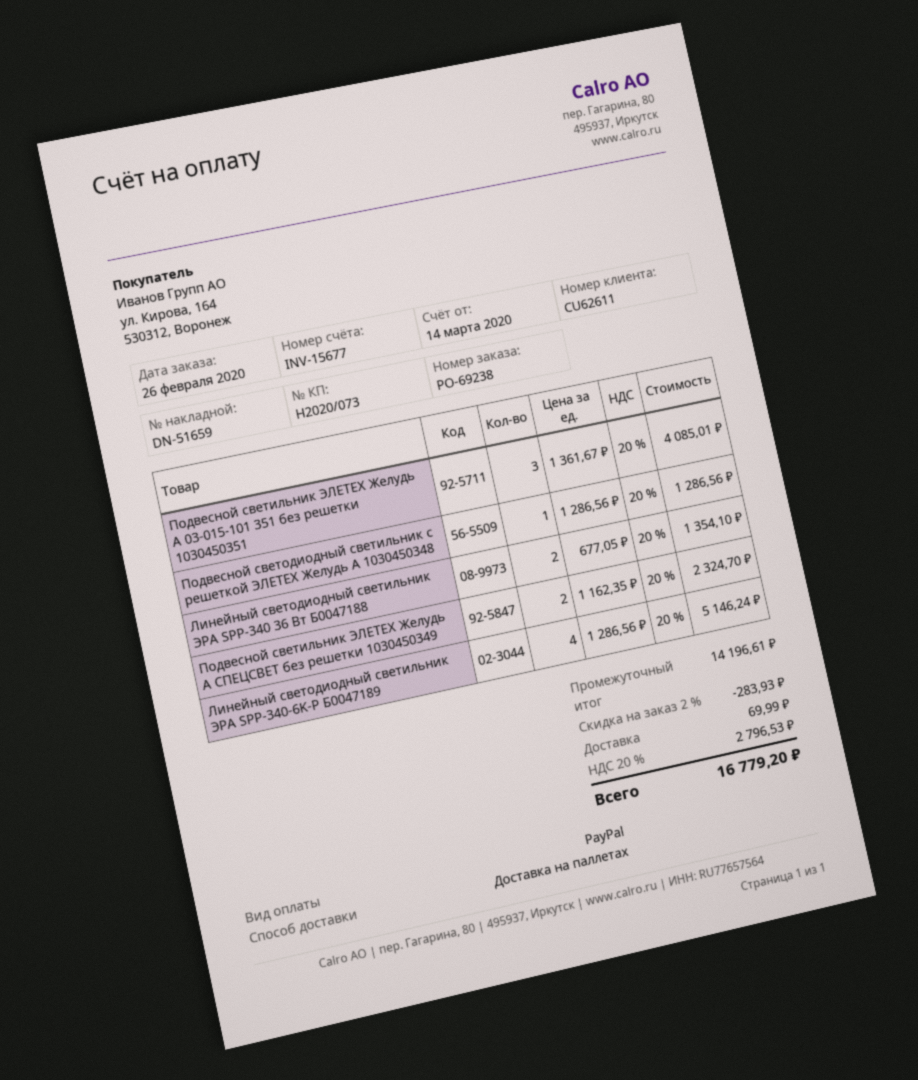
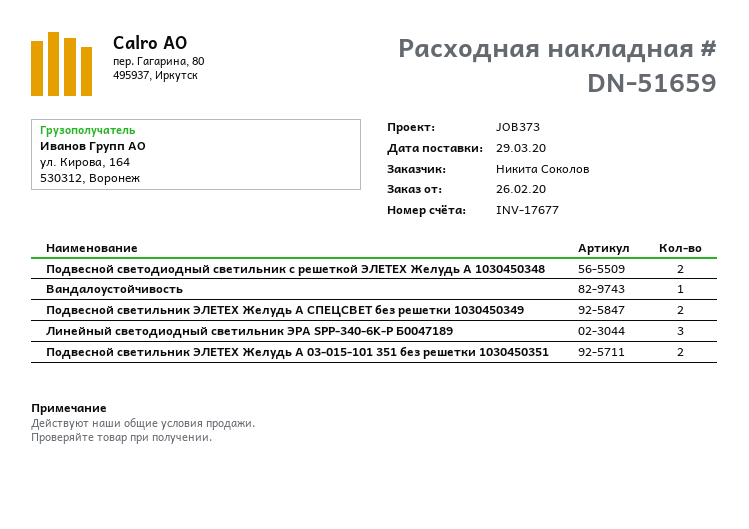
invoice number: INV-15677 -> INV-17677
Подвесной светильник ЭЛЕТЕХ Желудь А 03-015-101 351 без решетки 1030450351: 3 -> 2
Подвесной светодиодный светильник с решеткой ЭЛЕТЕХ Желудь А 1030450348: 1 -> 2
Линейный светодиодный светильник ЭРА SPP-340 36 Вт Б0047188: 2 -> none
Линейный светодиодный светильник ЭРА SPP-340-6K-P Б0047189: 4 -> 3
Вандалоустойчивость: none -> 1

